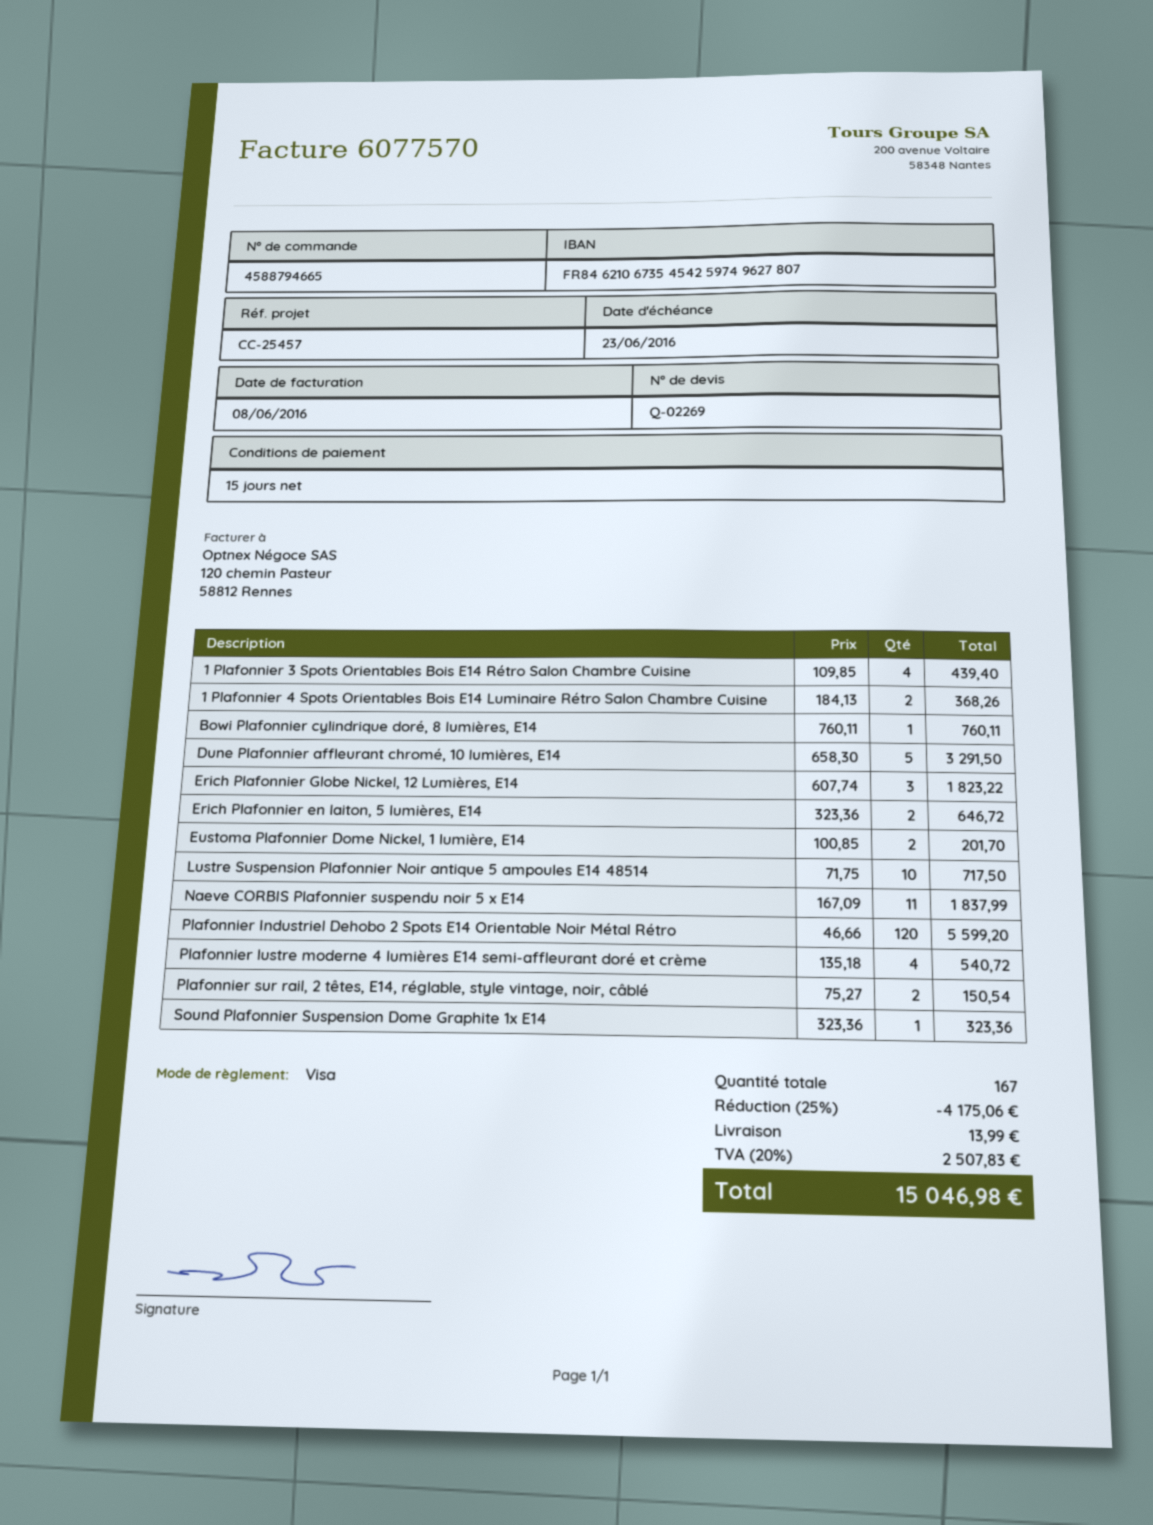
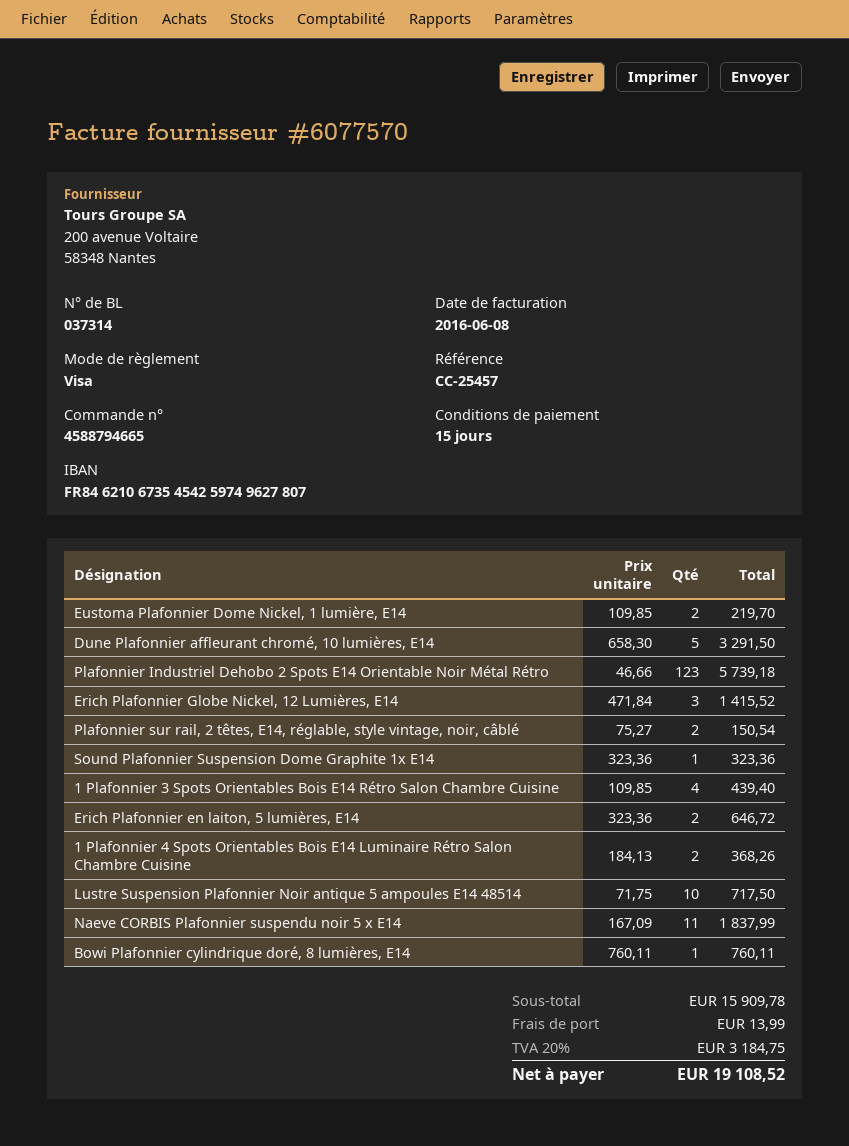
Erich Plafonnier Globe Nickel, 12 Lumières, E14: 3 x 607.74 = 1823.22 -> 3 x 471.84 = 1415.52
Eustoma Plafonnier Dome Nickel, 1 lumière, E14: 2 x 100.85 = 201.70 -> 2 x 109.85 = 219.70
Plafonnier Industriel Dehobo 2 Spots E14 Orientable Noir Métal Rétro: 120 x 46.66 = 5599.20 -> 123 x 46.66 = 5739.18
Plafonnier lustre moderne 4 lumières E14 semi-affleurant doré et crème: 4 x 135.18 = 540.72 -> none
discount: 25% = 4175.06 -> none
tax: 20% = 2507.83 -> 20% = 3184.75
total: 15046.98 -> 19108.52

